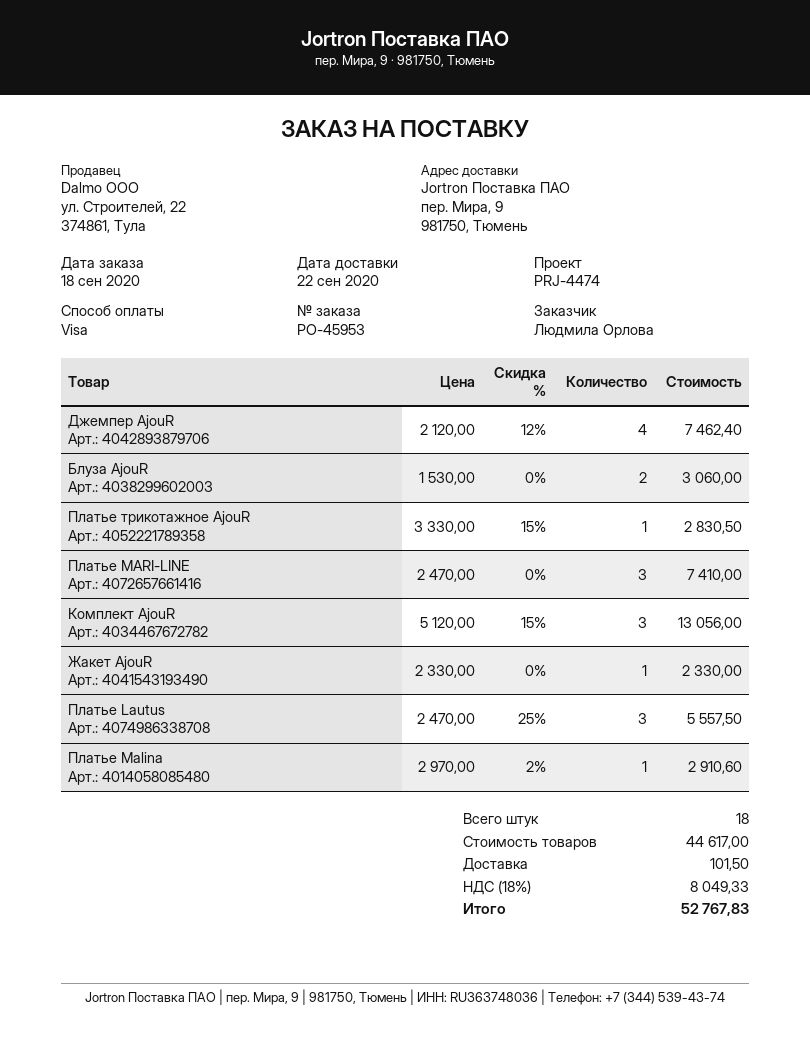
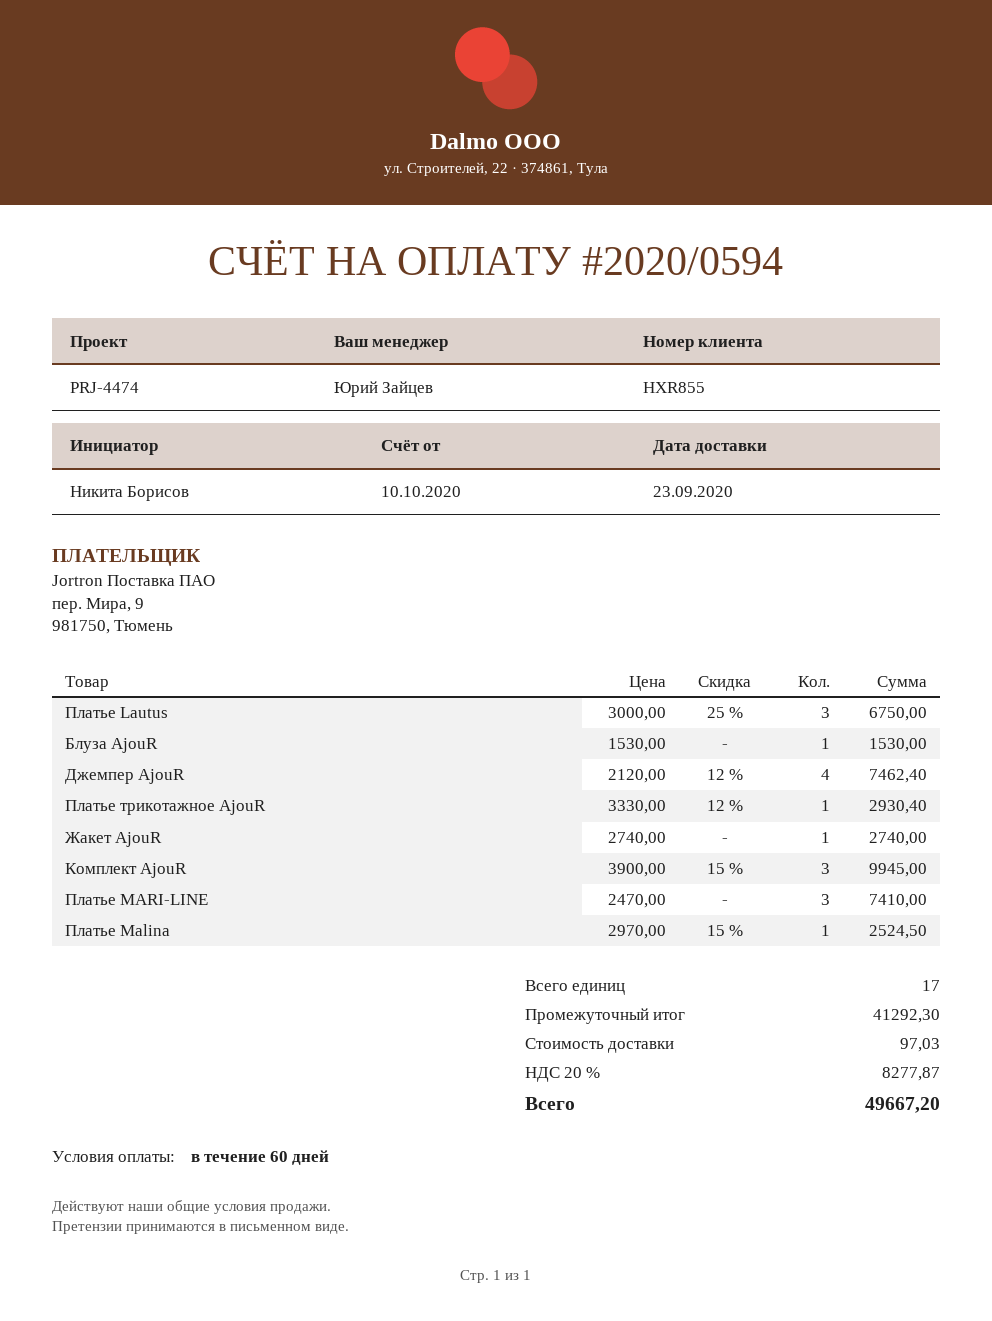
delivery date: 2020-09-22 -> 2020-09-23
ordered by: Людмила Орлова -> Никита Борисов
Блуза AjouR: 2 x 1530.00 = 3060.00 -> 1 x 1530.00 = 1530.00
Платье трикотажное AjouR: 1 x 3330.00 - 15% = 2830.50 -> 1 x 3330.00 - 12% = 2930.40
Комплект AjouR: 3 x 5120.00 - 15% = 13056.00 -> 3 x 3900.00 - 15% = 9945.00
Жакет AjouR: 1 x 2330.00 = 2330.00 -> 1 x 2740.00 = 2740.00
Платье Lautus: 3 x 2470.00 - 25% = 5557.50 -> 3 x 3000.00 - 25% = 6750.00
Платье Malina: 1 x 2970.00 - 2% = 2910.60 -> 1 x 2970.00 - 15% = 2524.50
total quantity: 18 -> 17
subtotal: 44617.00 -> 41292.30
shipping: 101.50 -> 97.03
tax: 18% = 8049.33 -> 20% = 8277.87
total: 52767.83 -> 49667.20

